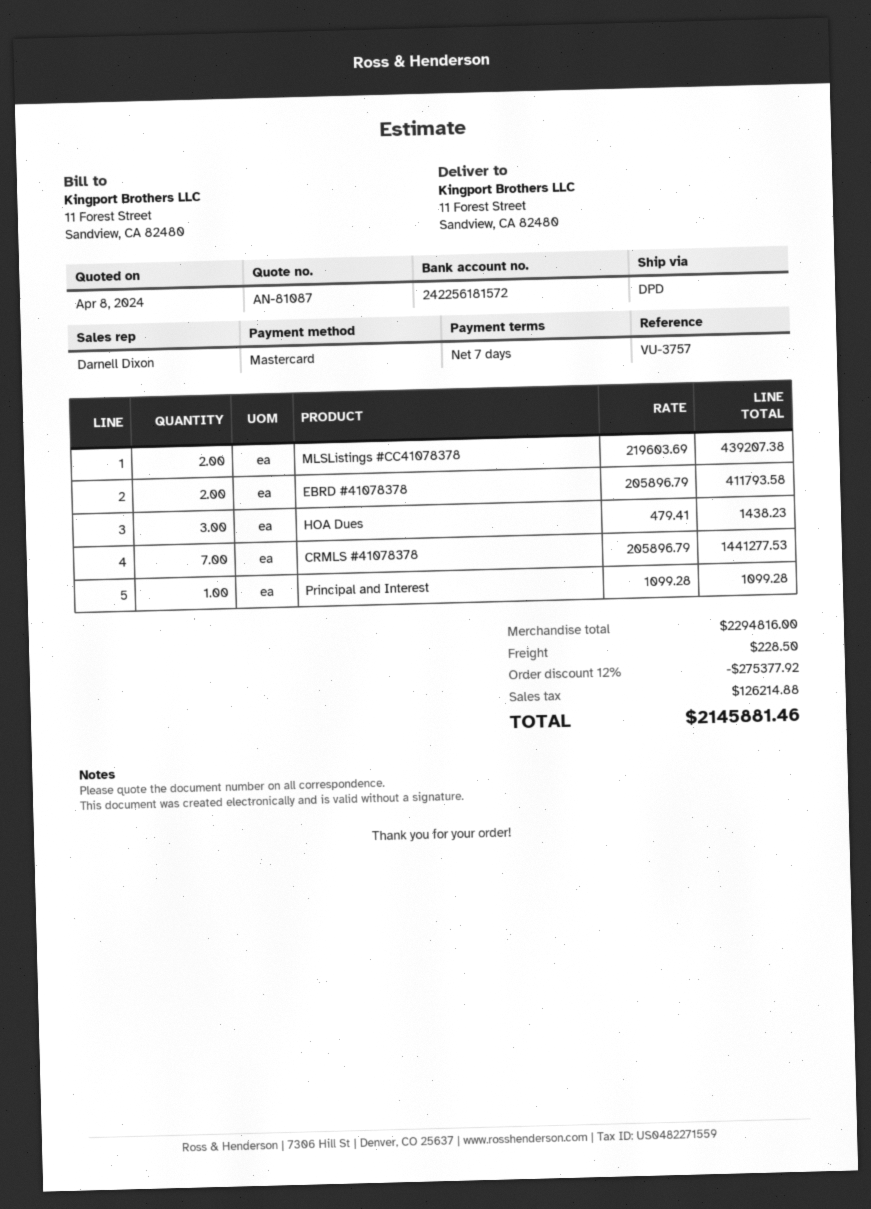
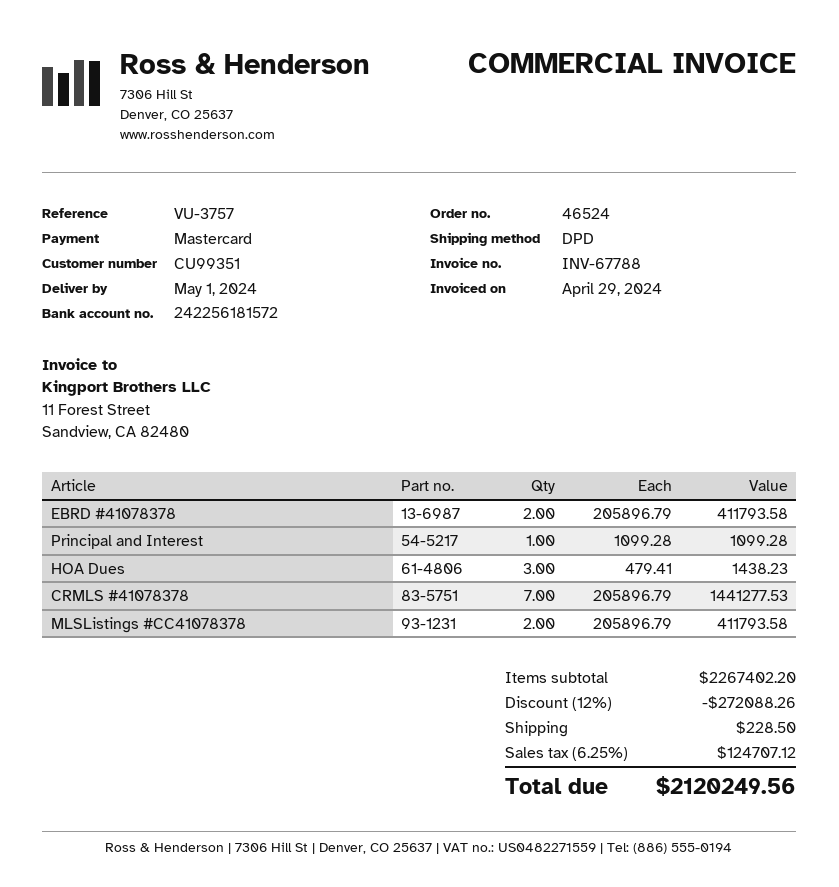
MLSListings #CC41078378: 2 x 219603.69 = 439207.38 -> 2 x 205896.79 = 411793.58
subtotal: 2294816.00 -> 2267402.20
discount: 12% = 275377.92 -> 12% = 272088.26
tax: 126214.88 -> 124707.12
total: 2145881.46 -> 2120249.56

